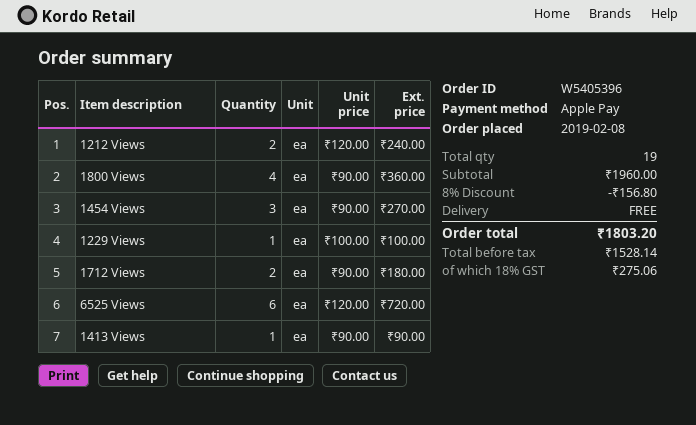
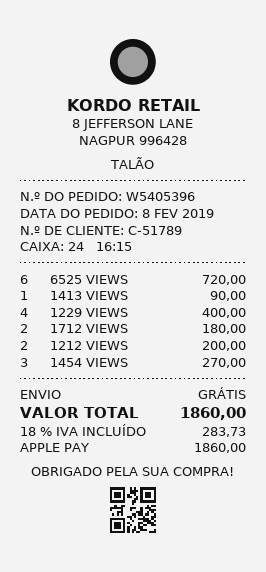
1212 Views: 2 for 240.00 -> 2 for 200.00
1800 Views: 4 for 360.00 -> none
1229 Views: 1 for 100.00 -> 4 for 400.00
discount: 8% = 156.80 -> none
tax: 18% = 275.06 -> 18% = 283.73
total: 1803.20 -> 1860.00

